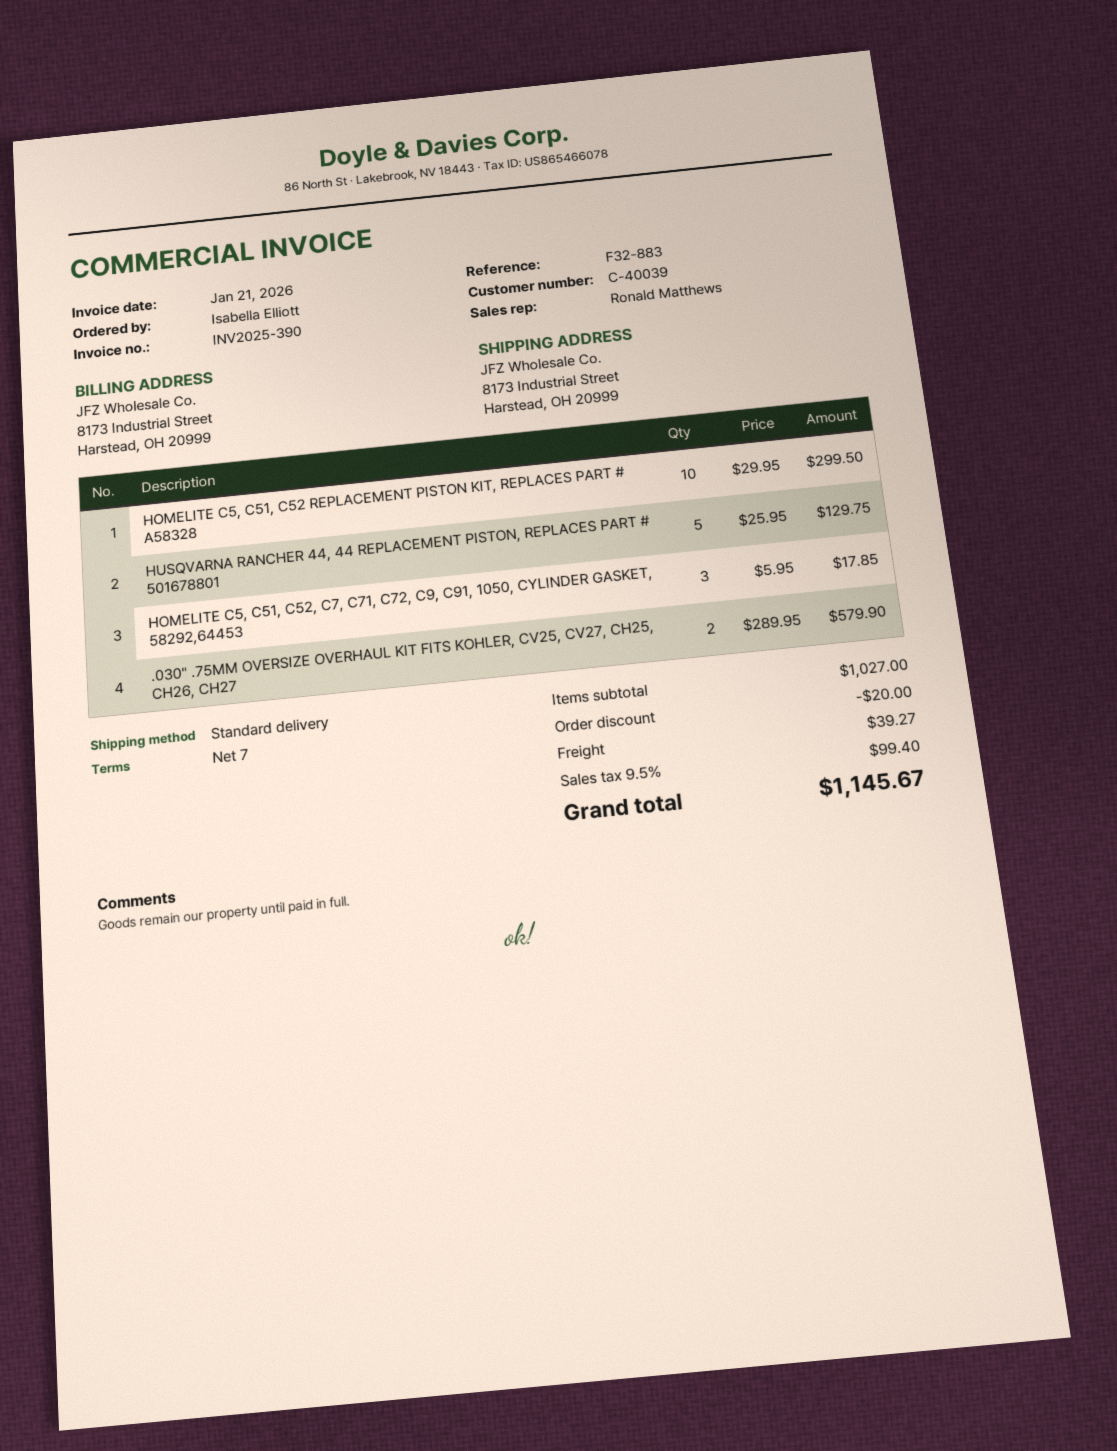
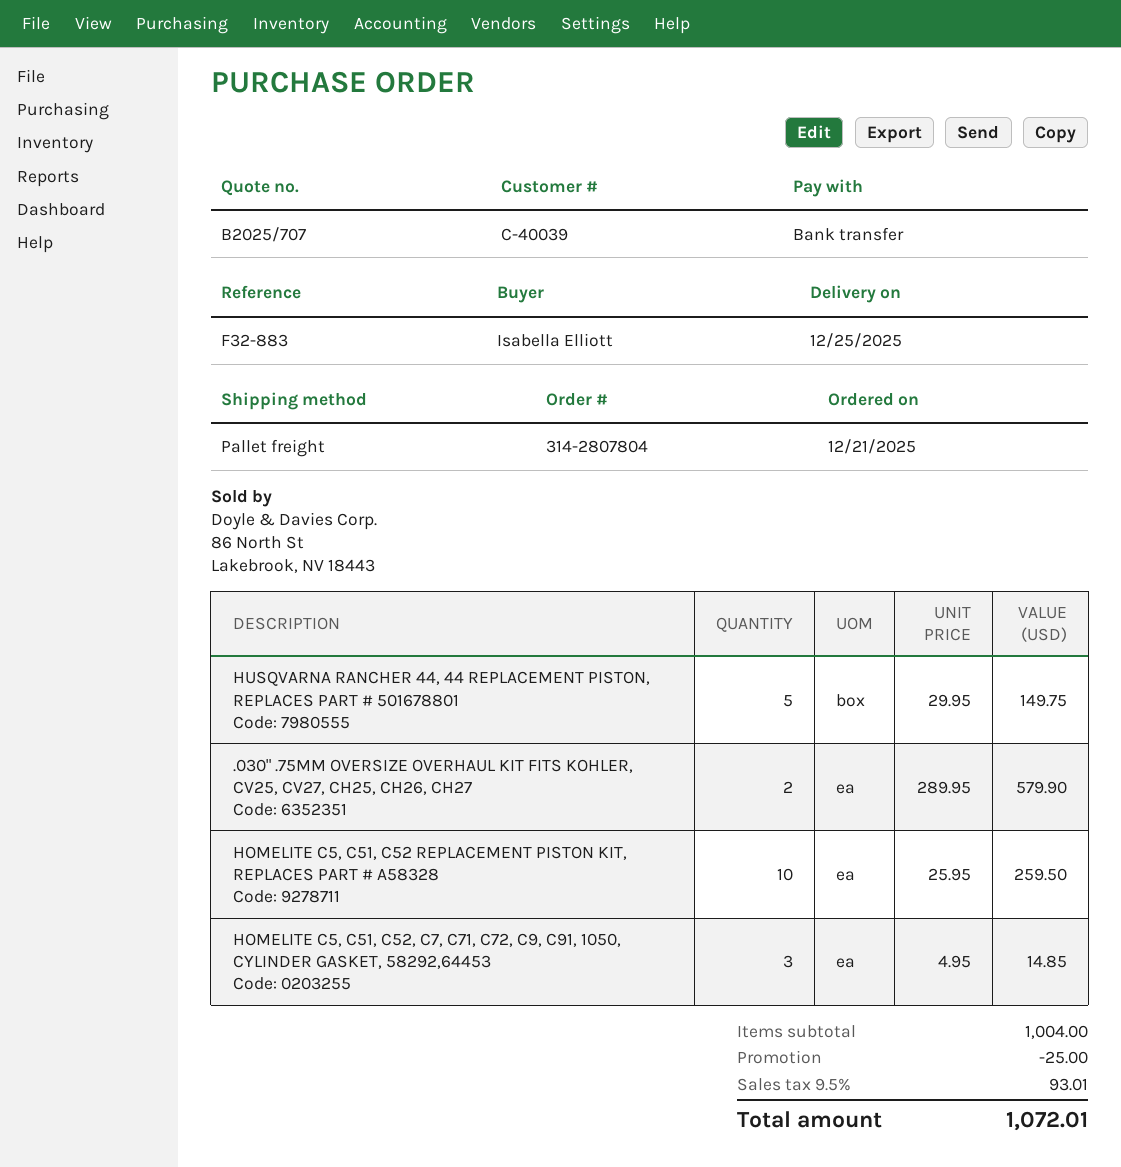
shipping method: standard -> pallet freight
HOMELITE C5, C51, C52 REPLACEMENT PISTON KIT, REPLACES PART # A58328: 10 x 29.95 = 299.50 -> 10 x 25.95 = 259.50
HUSQVARNA RANCHER 44, 44 REPLACEMENT PISTON, REPLACES PART # 501678801: 5 x 25.95 = 129.75 -> 5 x 29.95 = 149.75
HOMELITE C5, C51, C52, C7, C71, C72, C9, C91, 1050, CYLINDER GASKET, 58292,64453: 3 x 5.95 = 17.85 -> 3 x 4.95 = 14.85
subtotal: 1027.00 -> 1004.00
discount: 20.00 -> 25.00
shipping: 39.27 -> none
tax: 9.5% = 99.40 -> 9.5% = 93.01
total: 1145.67 -> 1072.01

